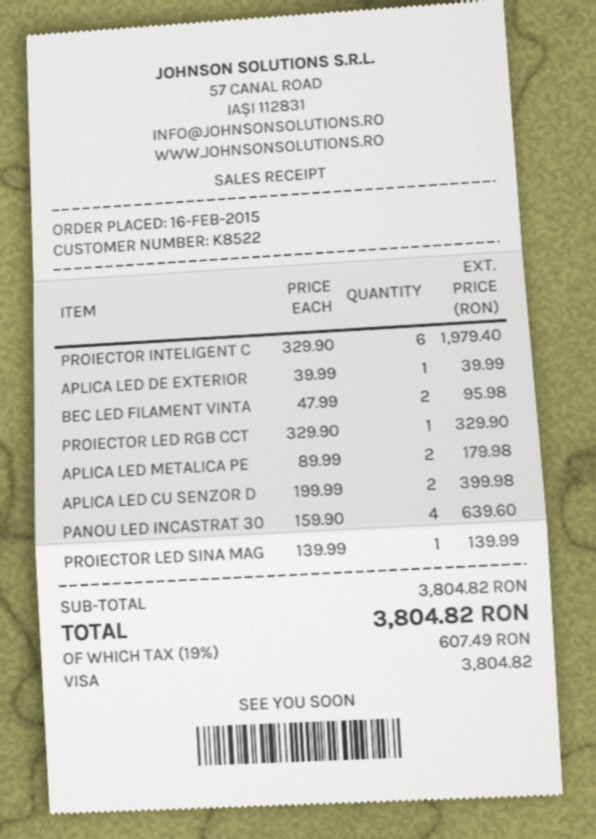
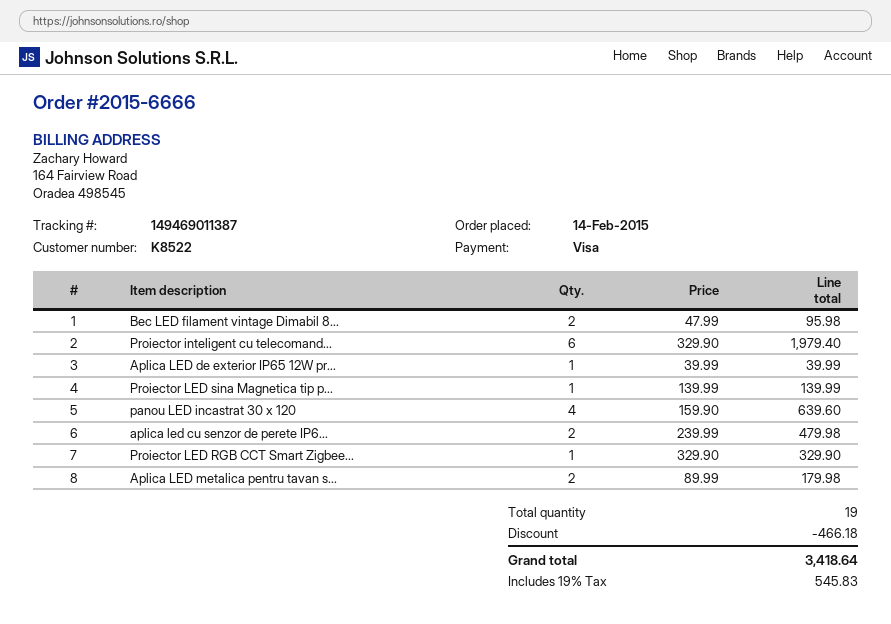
order date: 2015-02-16 -> 2015-02-14
APLICA LED CU SENZOR D: 2 x 199.99 = 399.98 -> 2 x 239.99 = 479.98
discount: none -> 466.18
tax: 19% = 607.49 -> 19% = 545.83
total: 3804.82 -> 3418.64

